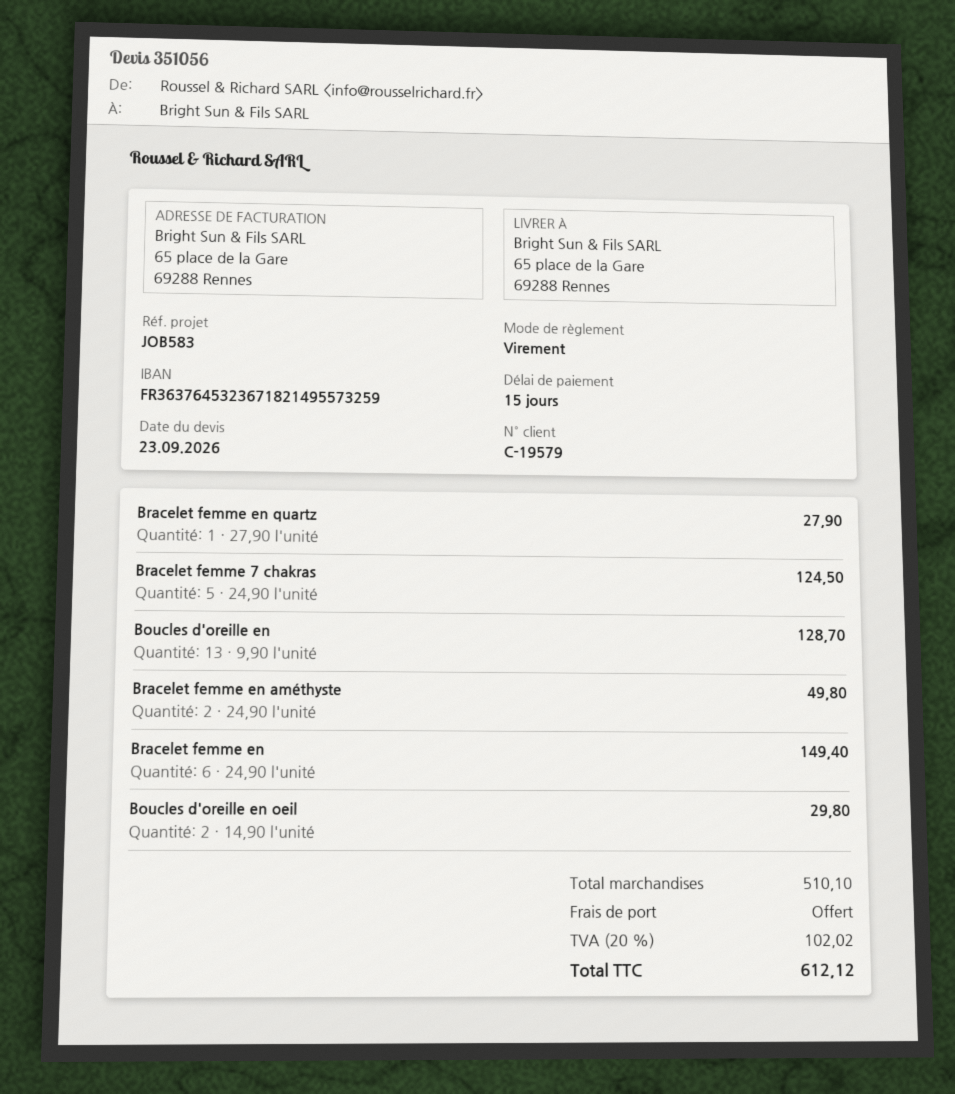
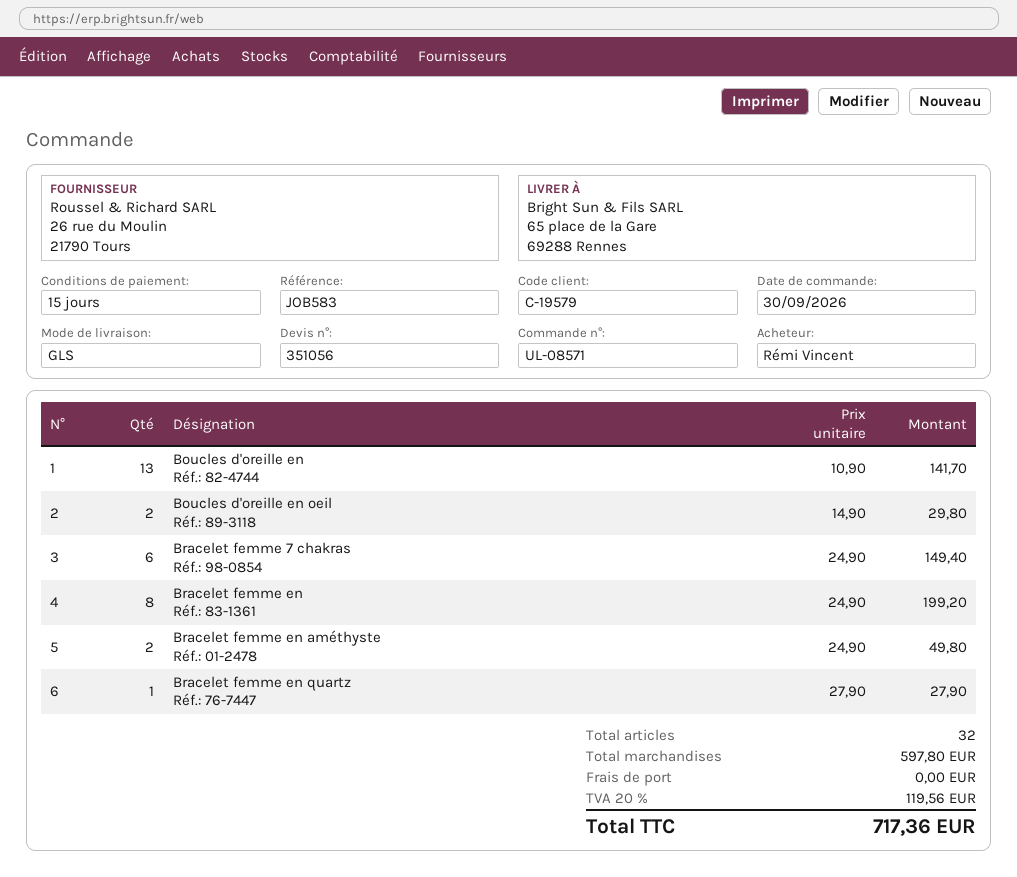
Bracelet femme 7 chakras: 5 x 24.90 = 124.50 -> 6 x 24.90 = 149.40
Boucles d'oreille en: 13 x 9.90 = 128.70 -> 13 x 10.90 = 141.70
Bracelet femme en: 6 x 24.90 = 149.40 -> 8 x 24.90 = 199.20
subtotal: 510.10 -> 597.80
tax: 20% = 102.02 -> 20% = 119.56
total: 612.12 -> 717.36

